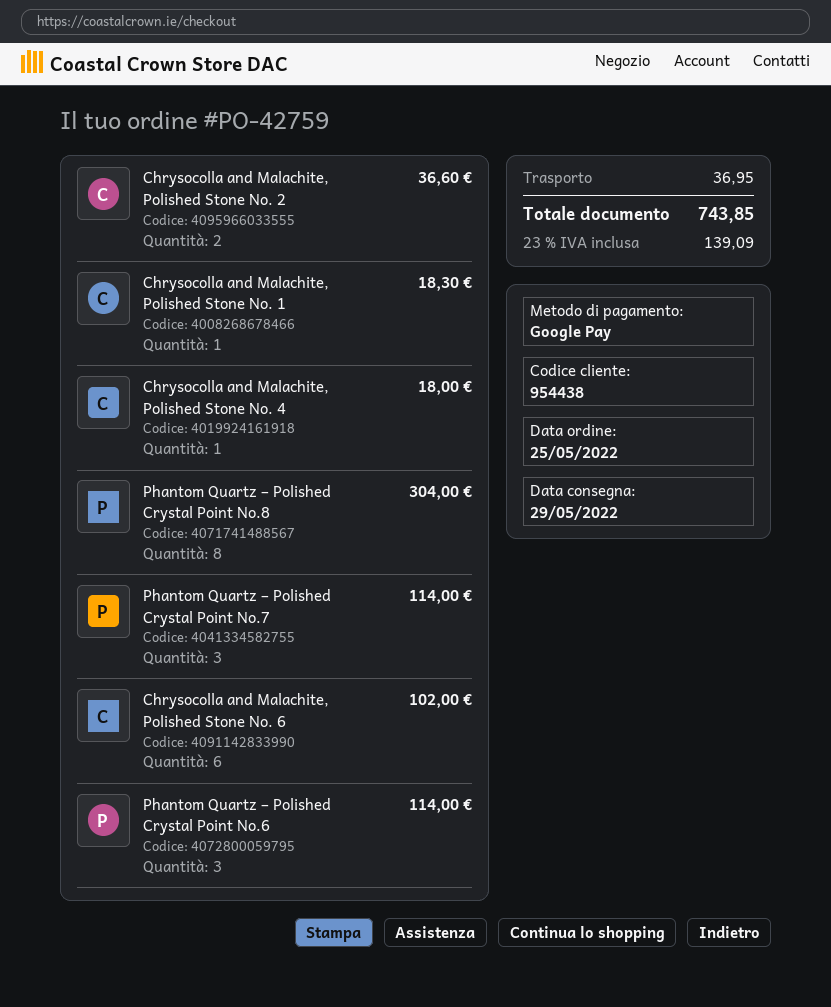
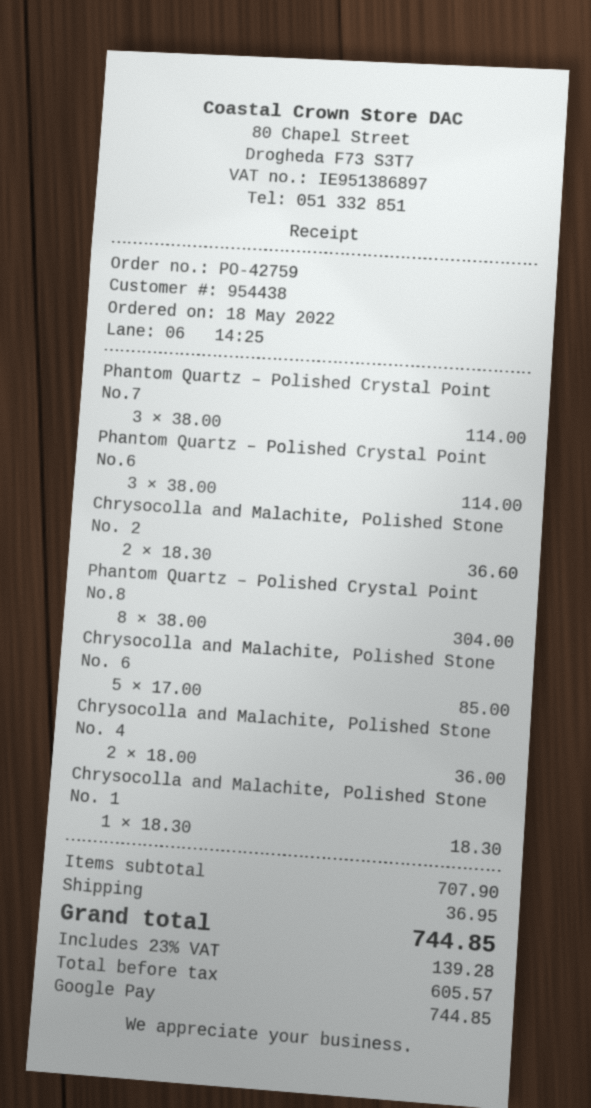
order date: 2022-05-25 -> 2022-05-18
Chrysocolla and Malachite, Polished Stone No. 4: 1 for 18.00 -> 2 for 36.00
Chrysocolla and Malachite, Polished Stone No. 6: 6 for 102.00 -> 5 for 85.00
tax: 23% = 139.09 -> 23% = 139.28
total: 743.85 -> 744.85

